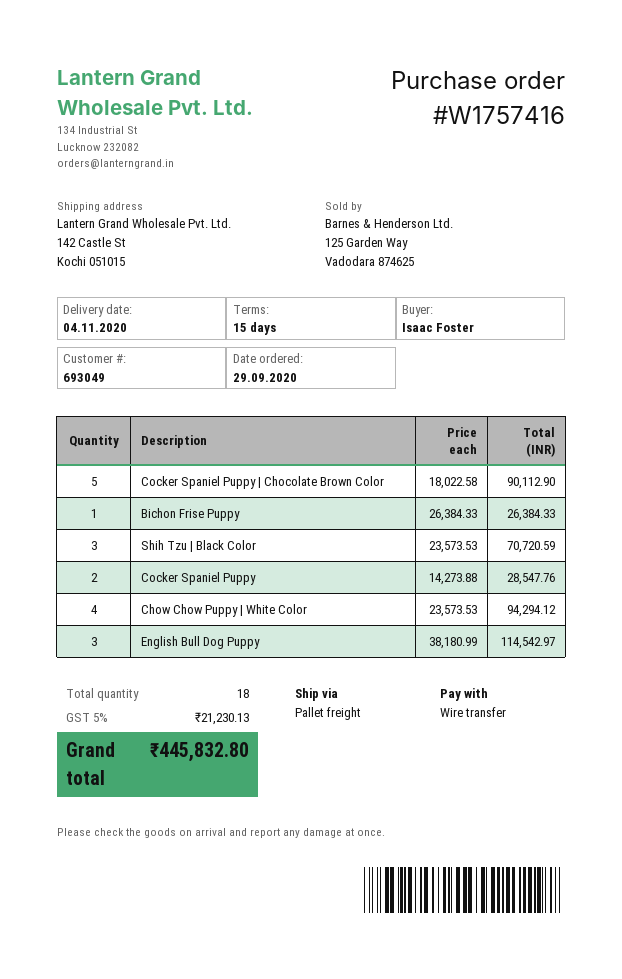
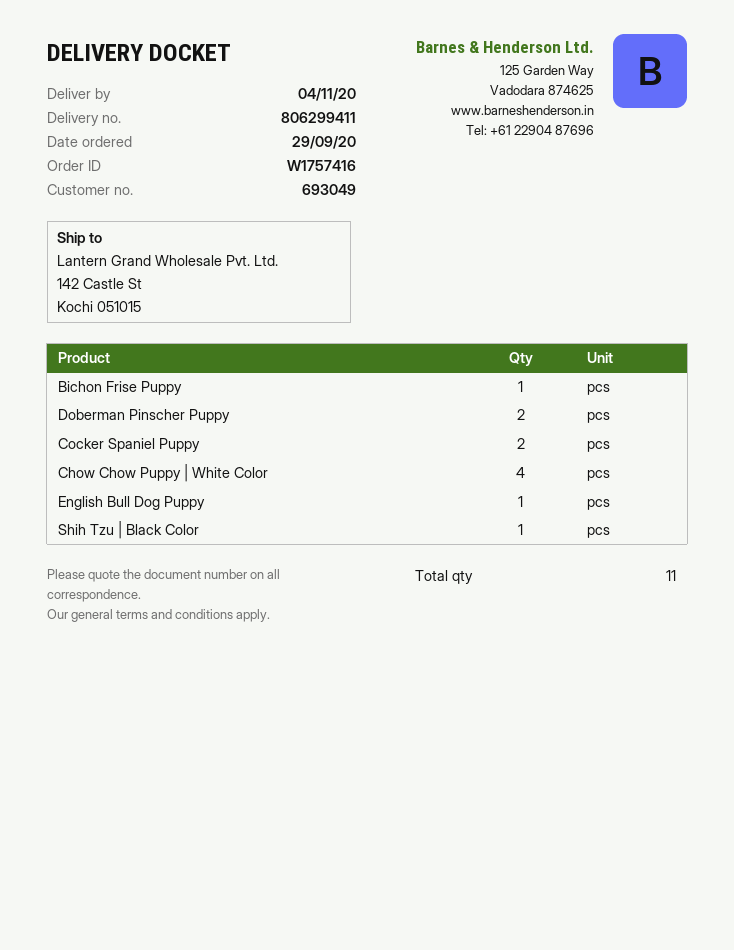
Cocker Spaniel Puppy | Chocolate Brown Color: 5 -> none
Shih Tzu | Black Color: 3 -> 1
English Bull Dog Puppy: 3 -> 1
Doberman Pinscher Puppy: none -> 2
total quantity: 18 -> 11

